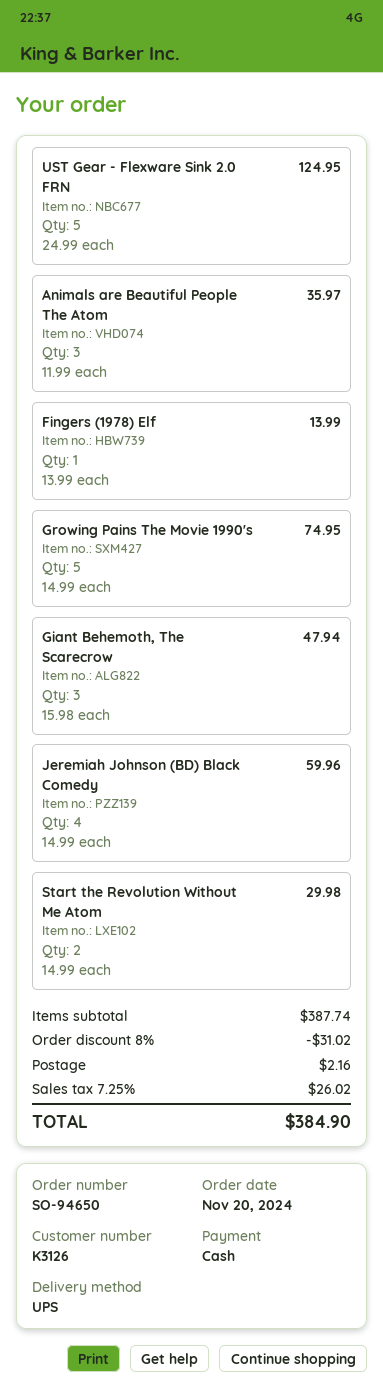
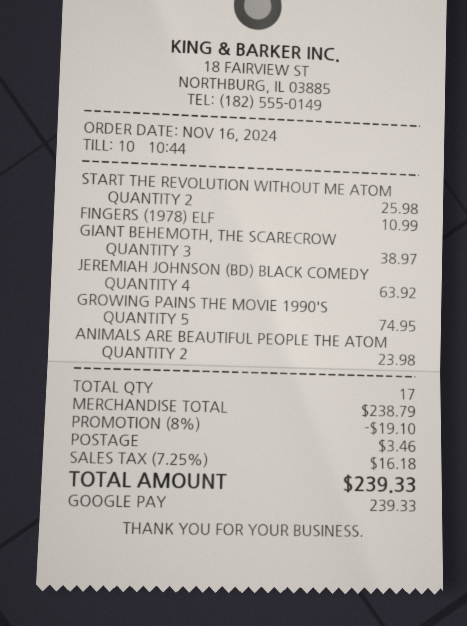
order date: 2024-11-20 -> 2024-11-16
payment method: cash -> Google Pay
UST Gear - Flexware Sink 2.0 FRN: 5 for 124.95 -> none
Animals are Beautiful People The Atom: 3 for 35.97 -> 2 for 23.98
Fingers (1978) Elf: 1 for 13.99 -> 1 for 10.99
Giant Behemoth, The Scarecrow: 3 for 47.94 -> 3 for 38.97
Jeremiah Johnson (BD) Black Comedy: 4 for 59.96 -> 4 for 63.92
Start the Revolution Without Me Atom: 2 for 29.98 -> 2 for 25.98
subtotal: 387.74 -> 238.79
discount: 8% = 31.02 -> 8% = 19.10
shipping: 2.16 -> 3.46
tax: 7.25% = 26.02 -> 7.25% = 16.18
total: 384.90 -> 239.33

